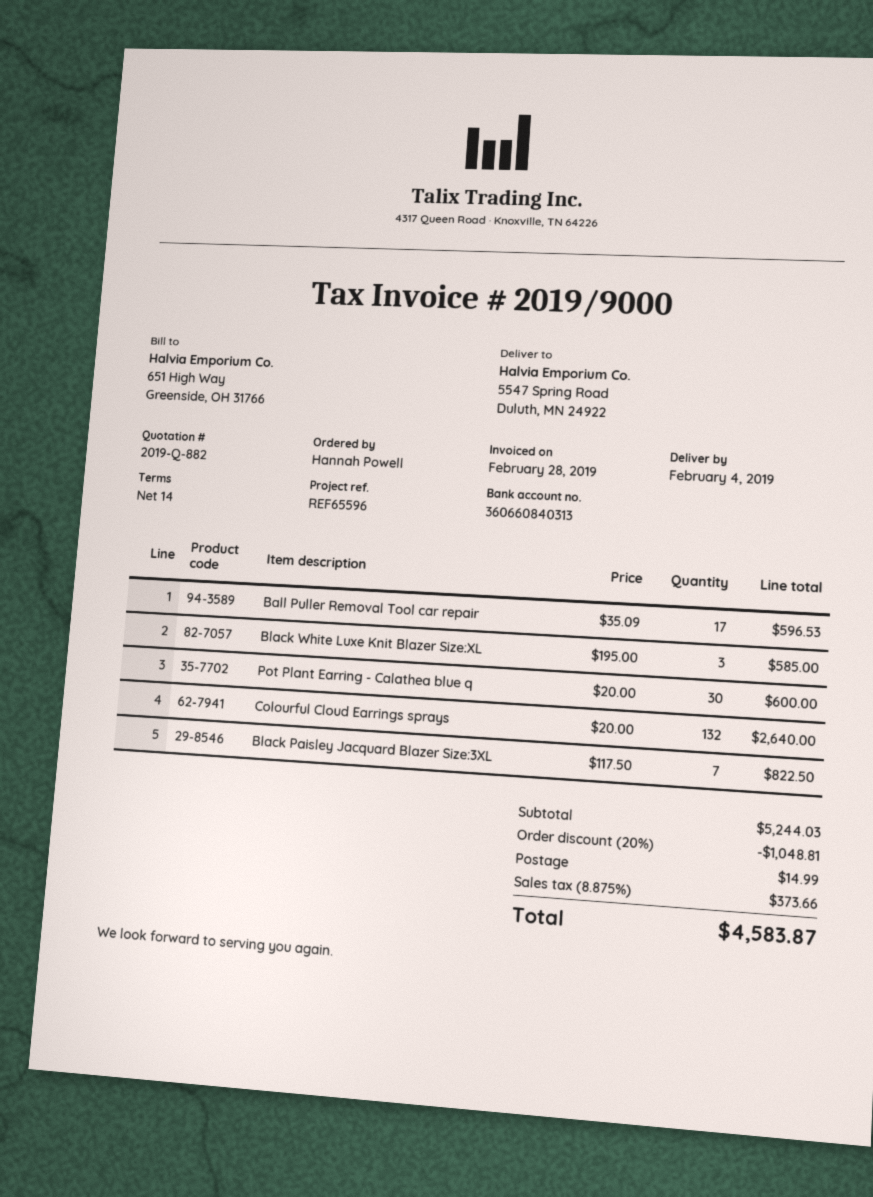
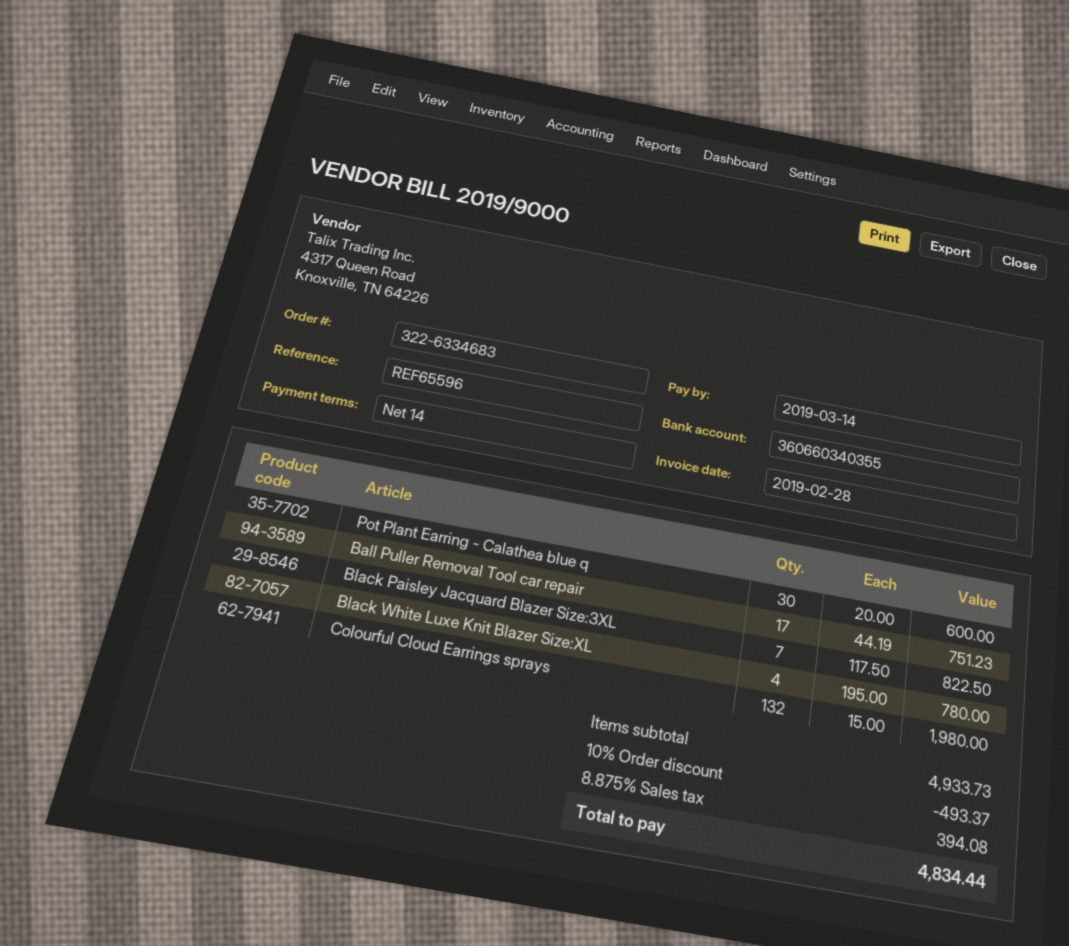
bank account: 360660840313 -> 360660340355
Ball Puller Removal Tool car repair: 17 x 35.09 = 596.53 -> 17 x 44.19 = 751.23
Black White Luxe Knit Blazer Size:XL: 3 x 195.00 = 585.00 -> 4 x 195.00 = 780.00
Colourful Cloud Earrings sprays: 132 x 20.00 = 2640.00 -> 132 x 15.00 = 1980.00
subtotal: 5244.03 -> 4933.73
discount: 20% = 1048.81 -> 10% = 493.37
shipping: 14.99 -> none
tax: 8.875% = 373.66 -> 8.875% = 394.08
total: 4583.87 -> 4834.44

